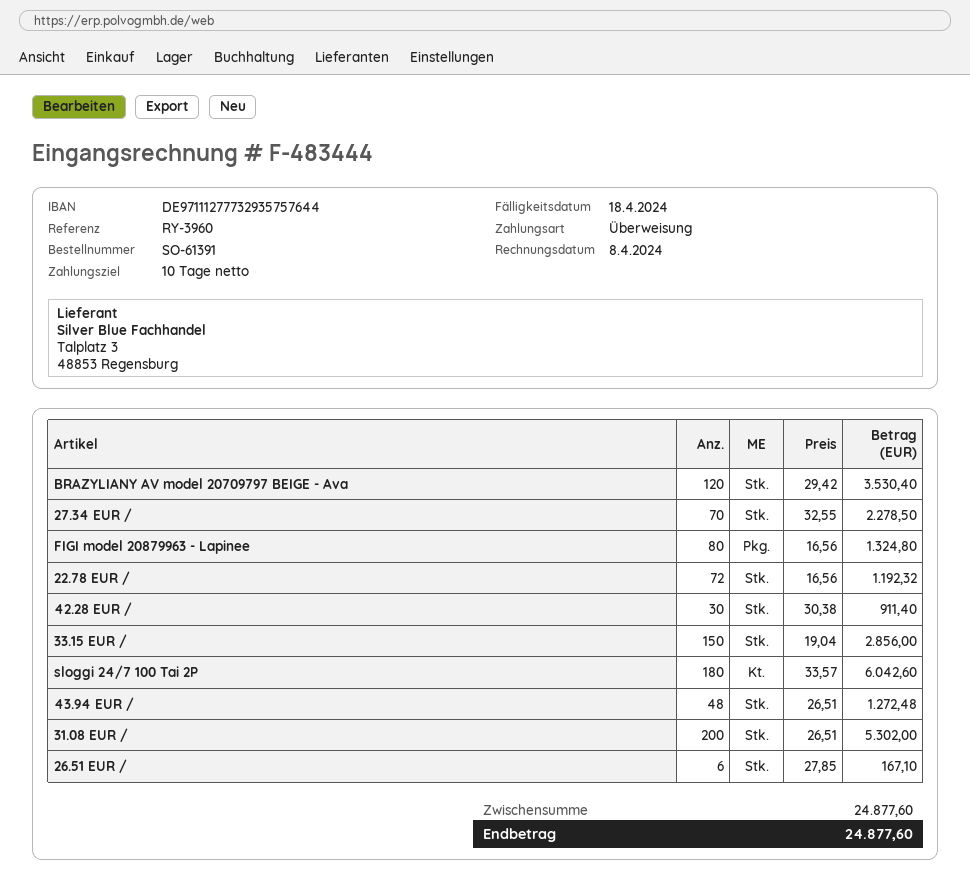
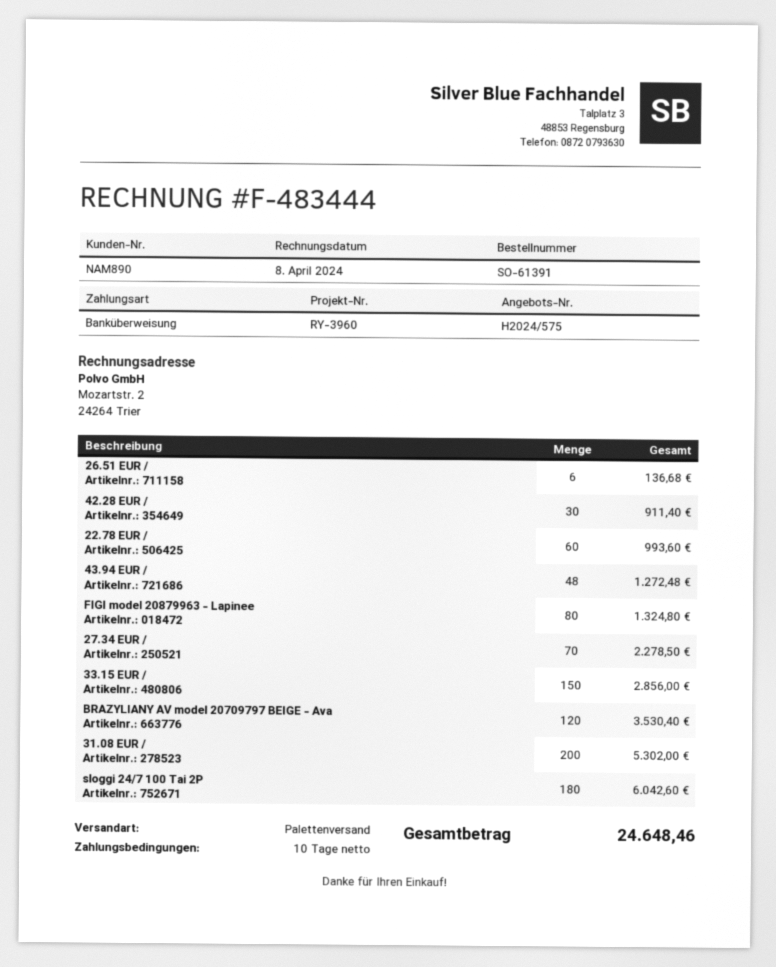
22.78 EUR /: 72 for 1192.32 -> 60 for 993.60
26.51 EUR /: 6 for 167.10 -> 6 for 136.68
total: 24877.60 -> 24648.46

